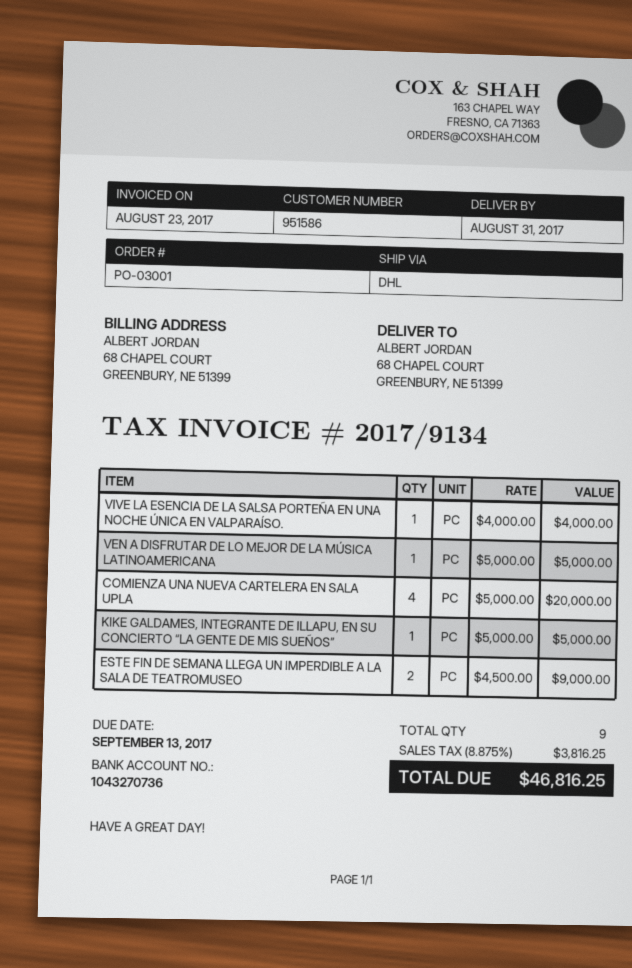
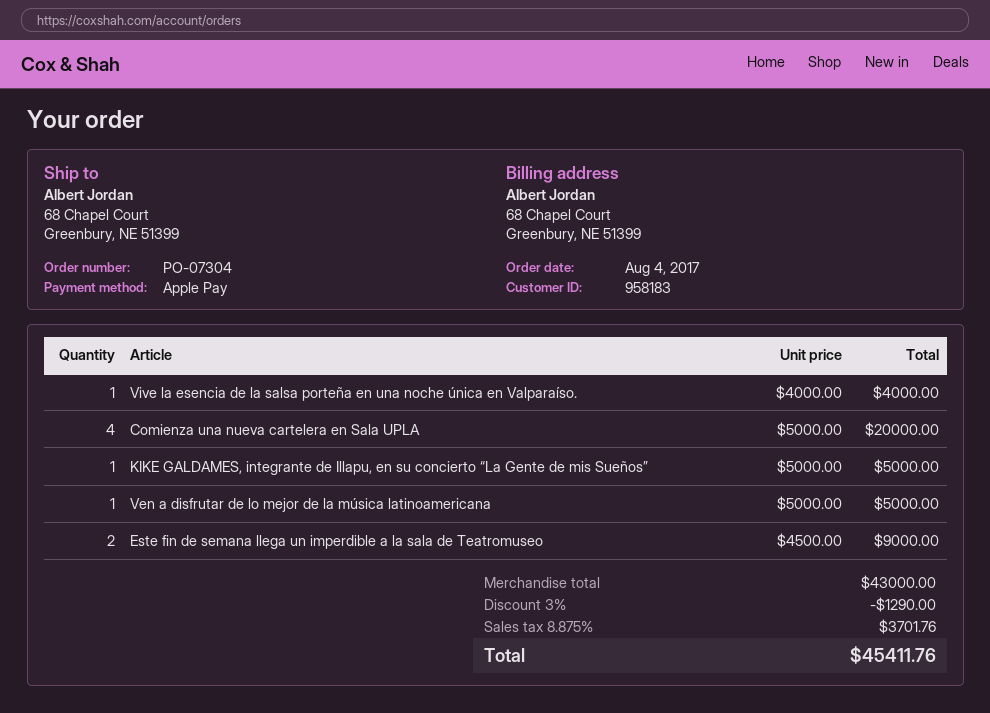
order number: PO-03001 -> PO-07304
customer number: 951586 -> 958183
discount: none -> 3% = 1290.00
tax: 8.875% = 3816.25 -> 8.875% = 3701.76
total: 46816.25 -> 45411.76

